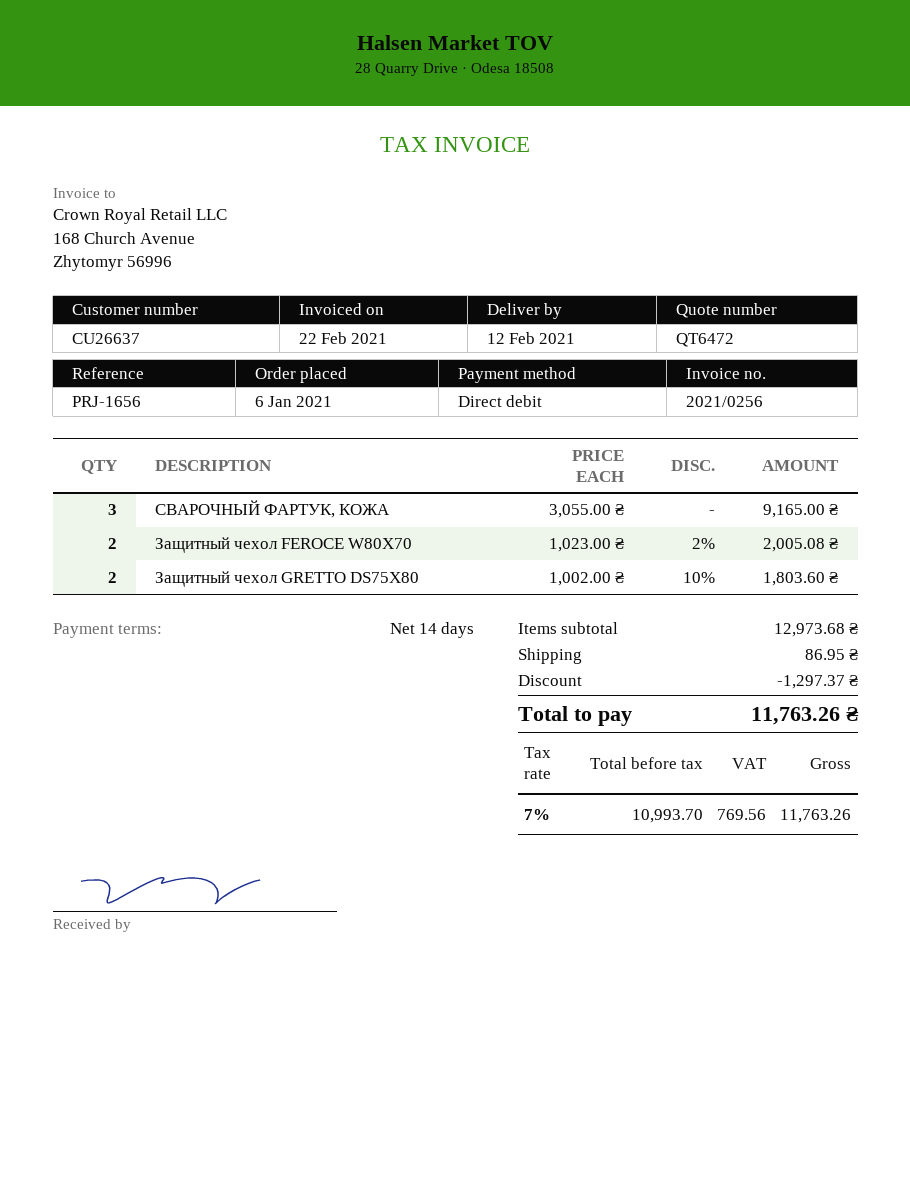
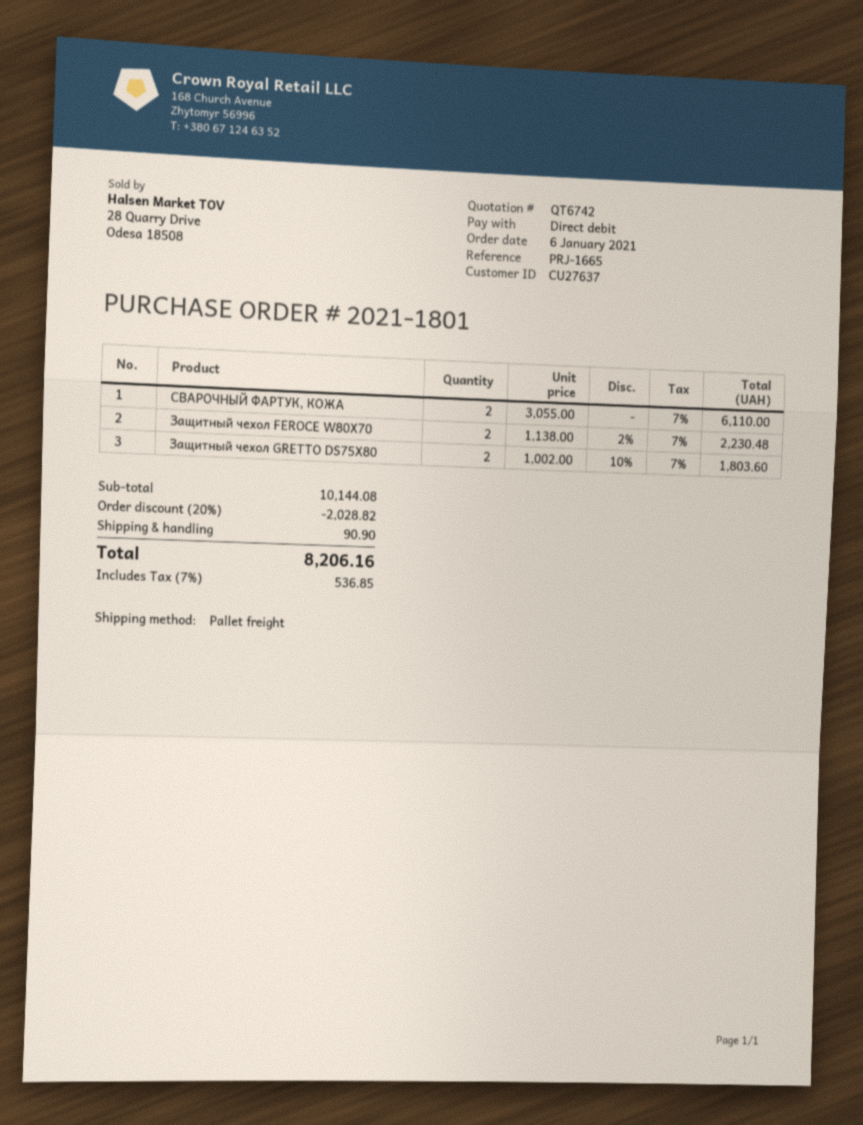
quote number: QT6472 -> QT6742
customer number: CU26637 -> CU27637
reference: PRJ-1656 -> PRJ-1665
СВАРОЧНЫЙ ФАРТУК, КОЖА: 3 x 3055.00 = 9165.00 -> 2 x 3055.00 = 6110.00
Защитный чехол FEROCE W80X70: 2 x 1023.00 - 2% = 2005.08 -> 2 x 1138.00 - 2% = 2230.48
subtotal: 12973.68 -> 10144.08
discount: 1297.37 -> 2028.82
shipping: 86.95 -> 90.90
tax: 7% = 769.56 -> 7% = 536.85
total: 11763.26 -> 8206.16

